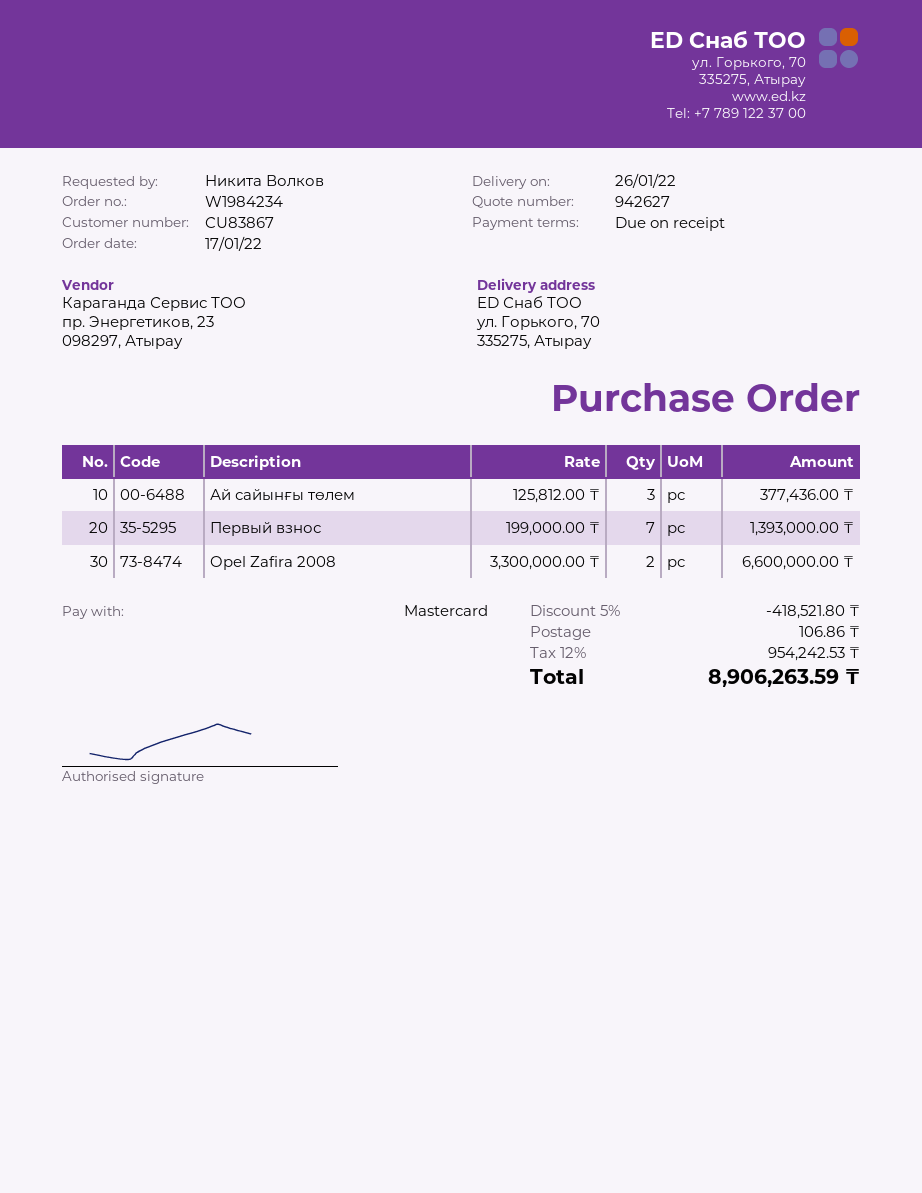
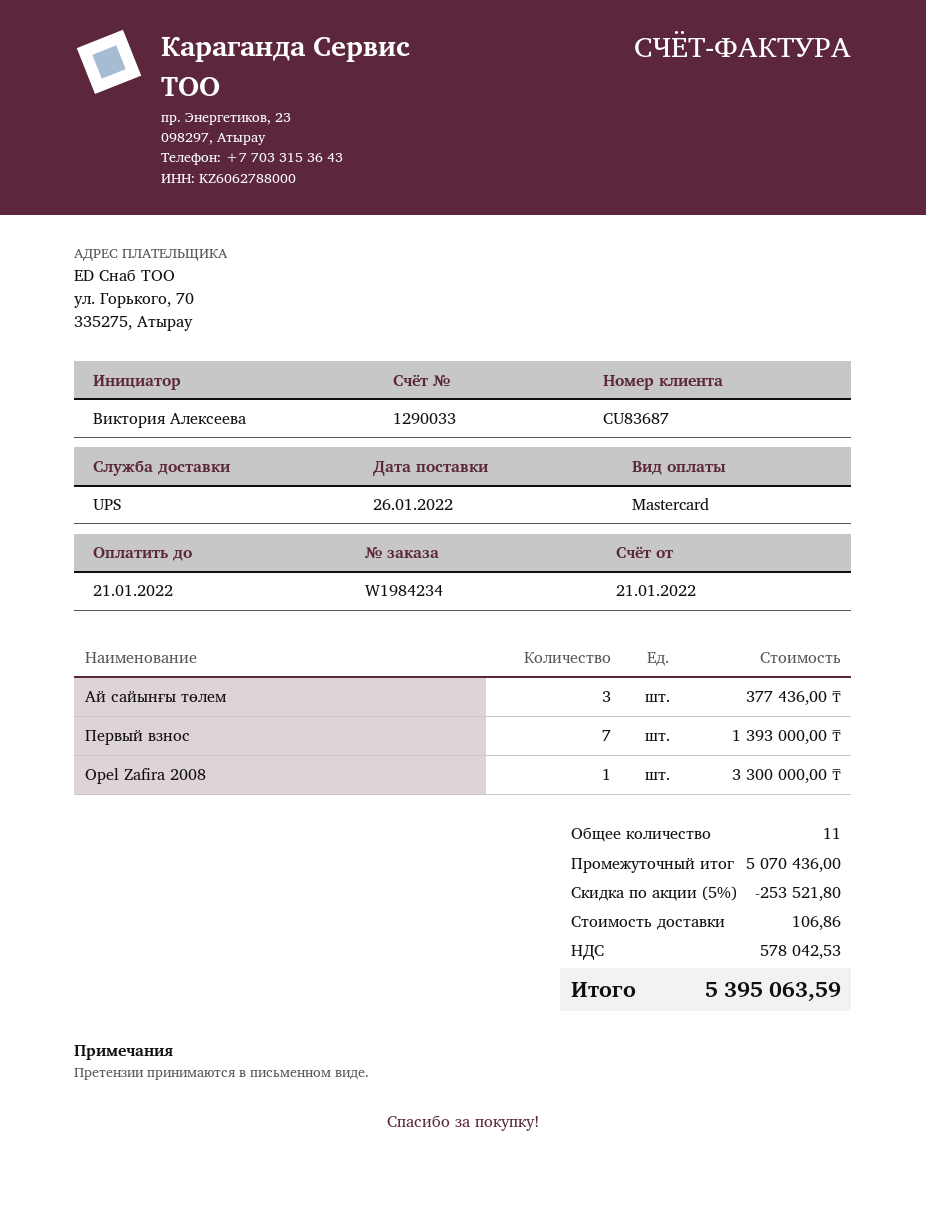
customer number: CU83867 -> CU83687
ordered by: Никита Волков -> Виктория Алексеева
Opel Zafira 2008: 2 for 6600000.00 -> 1 for 3300000.00
discount: 5% = 418521.80 -> 5% = 253521.80
tax: 954242.53 -> 578042.53
total: 8906263.59 -> 5395063.59

